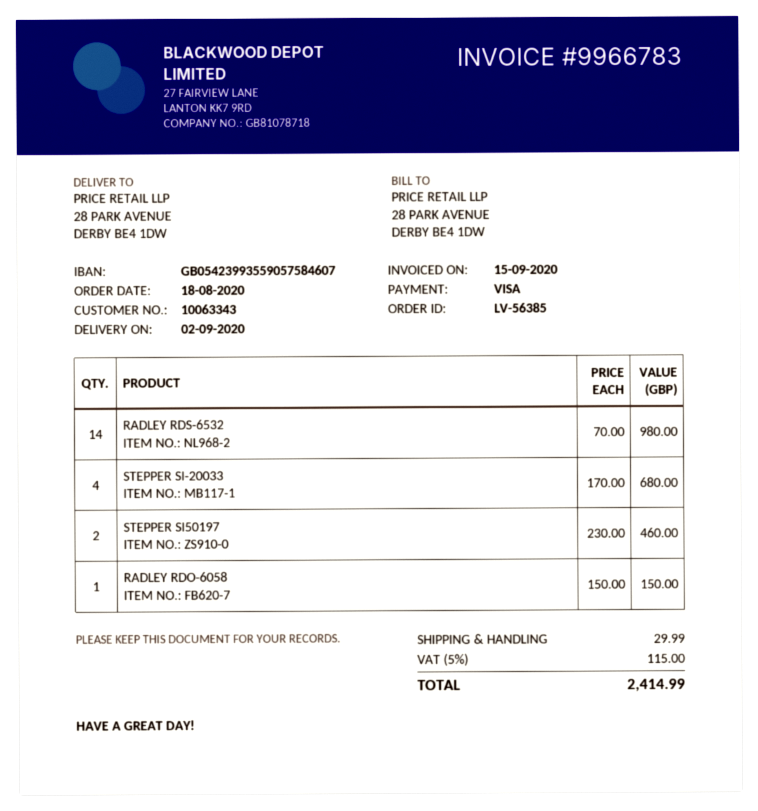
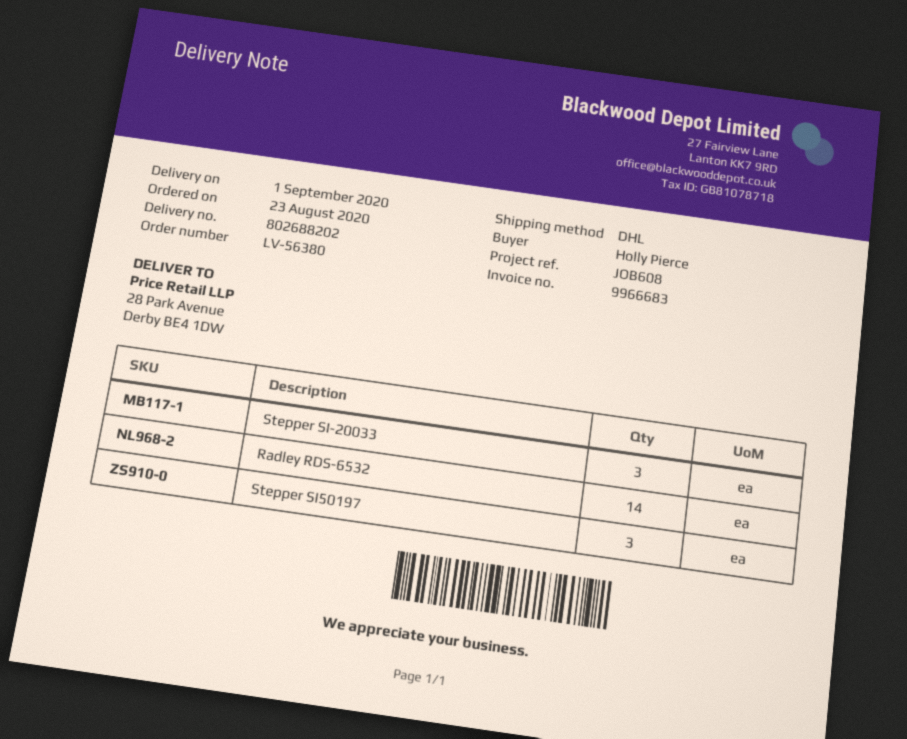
order number: LV-56385 -> LV-56380
order date: 2020-08-18 -> 2020-08-23
delivery date: 2020-09-02 -> 2020-09-01
invoice number: 9966783 -> 9966683
STEPPER SI-20033: 4 -> 3
STEPPER SI50197: 2 -> 3
RADLEY RDO-6058: 1 -> none

